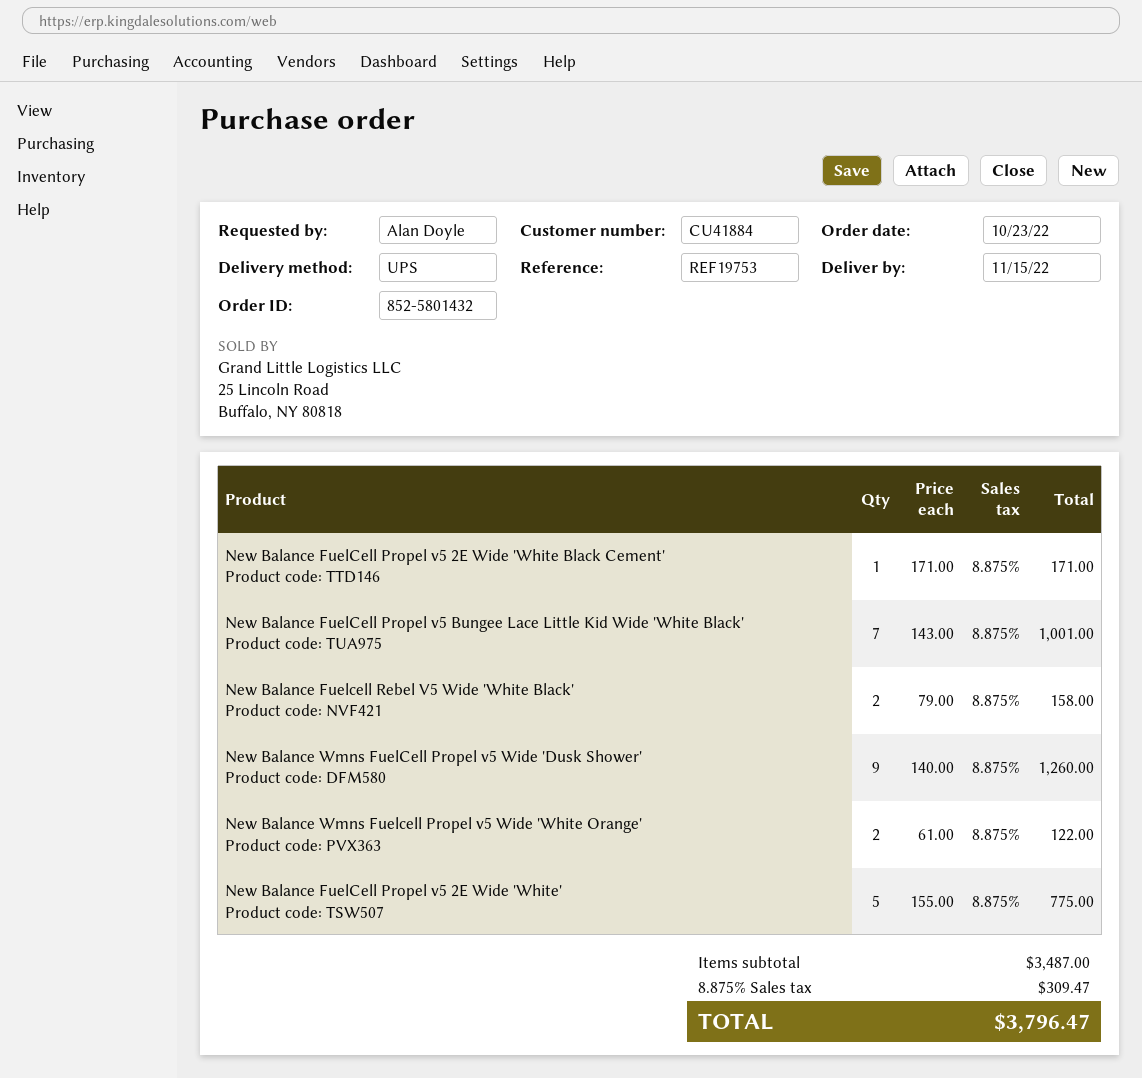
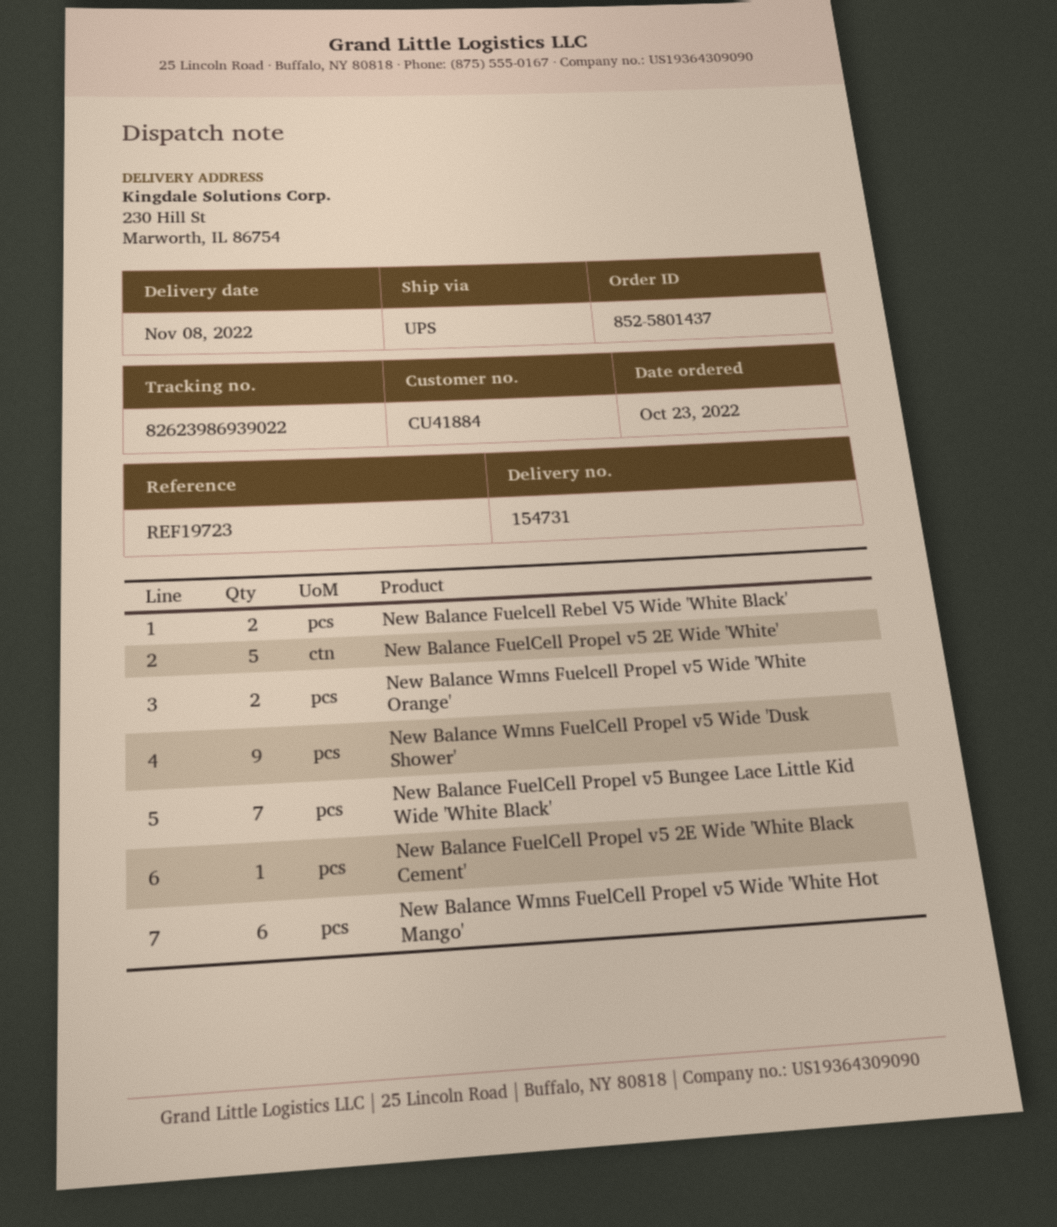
order number: 852-5801432 -> 852-5801437
delivery date: 2022-11-15 -> 2022-11-08
reference: REF19753 -> REF19723
New Balance Wmns FuelCell Propel v5 Wide 'White Hot Mango': none -> 6

